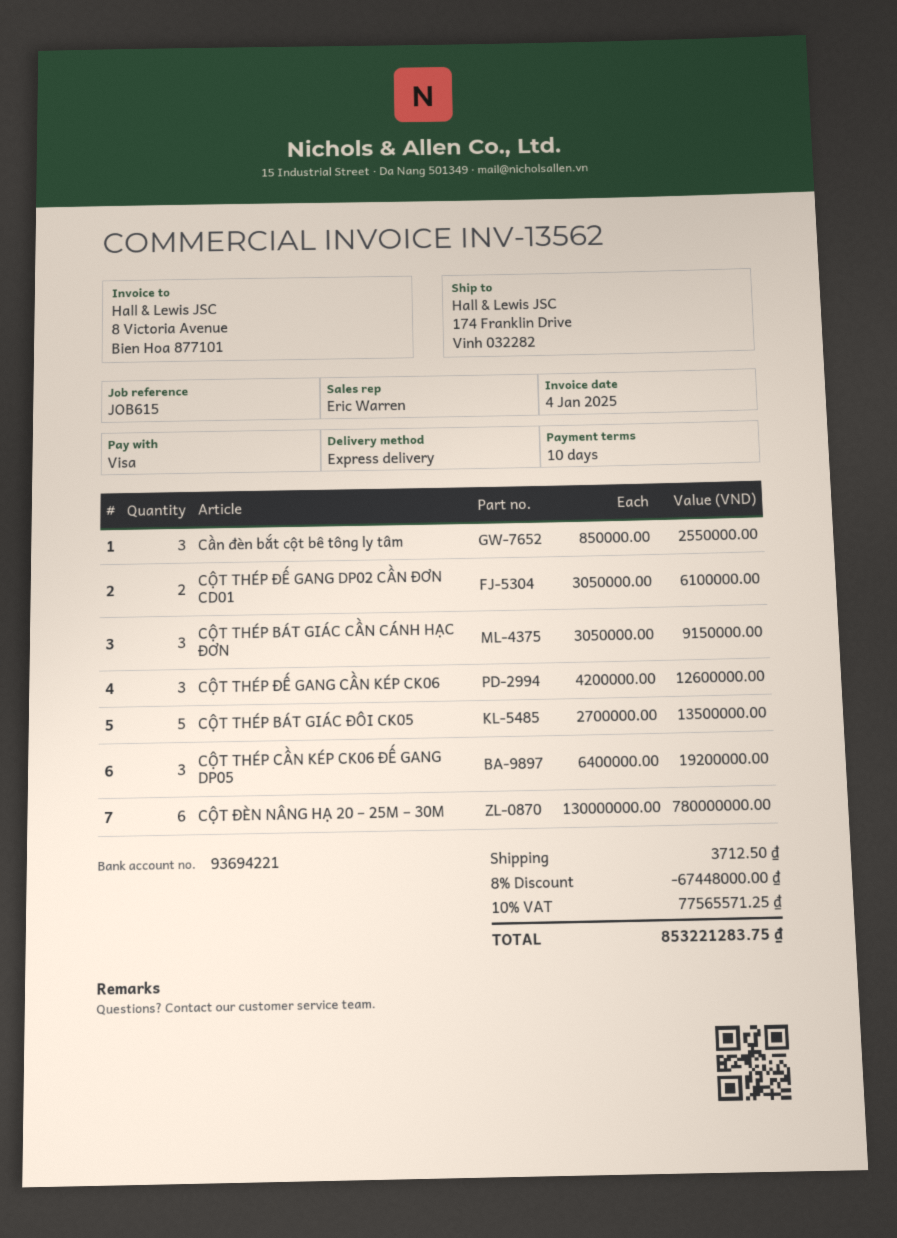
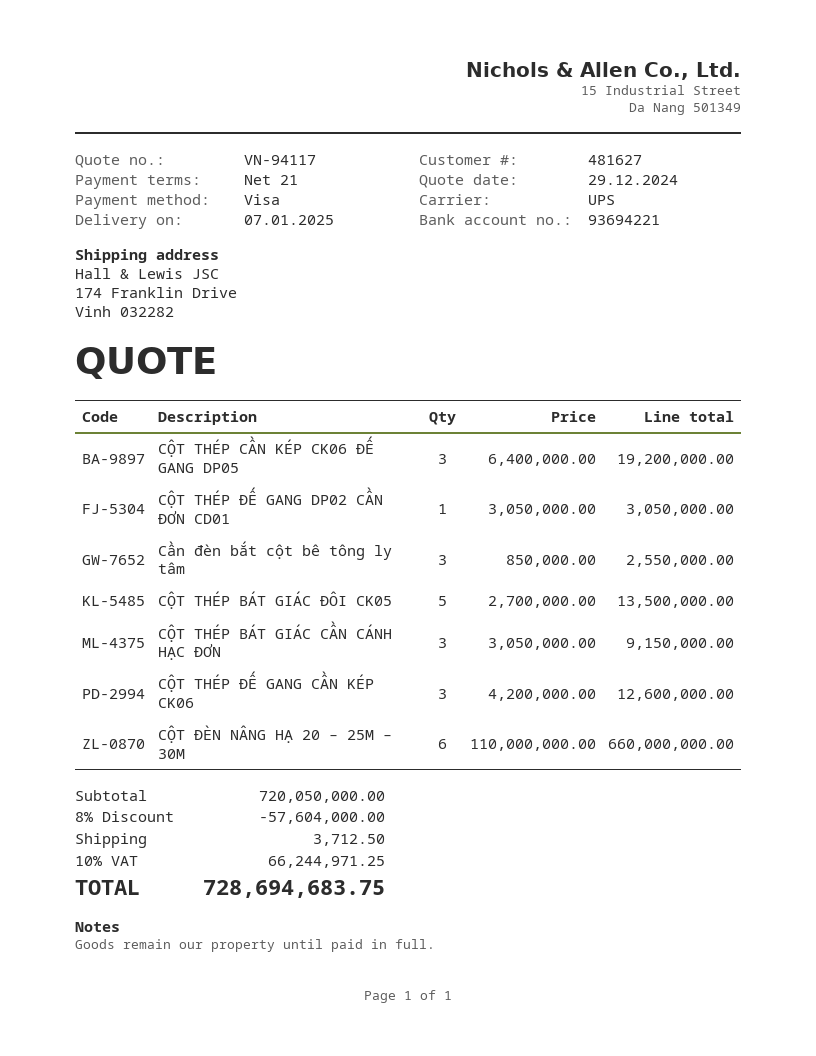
payment terms: 10 days -> 21 days
shipping method: express -> UPS
CỘT THÉP ĐẾ GANG DP02 CẦN ĐƠN CD01: 2 x 3050000.00 = 6100000.00 -> 1 x 3050000.00 = 3050000.00
CỘT ĐÈN NÂNG HẠ 20 – 25M – 30M: 6 x 130000000.00 = 780000000.00 -> 6 x 110000000.00 = 660000000.00
discount: 8% = 67448000.00 -> 8% = 57604000.00
tax: 10% = 77565571.25 -> 10% = 66244971.25
total: 853221283.75 -> 728694683.75

